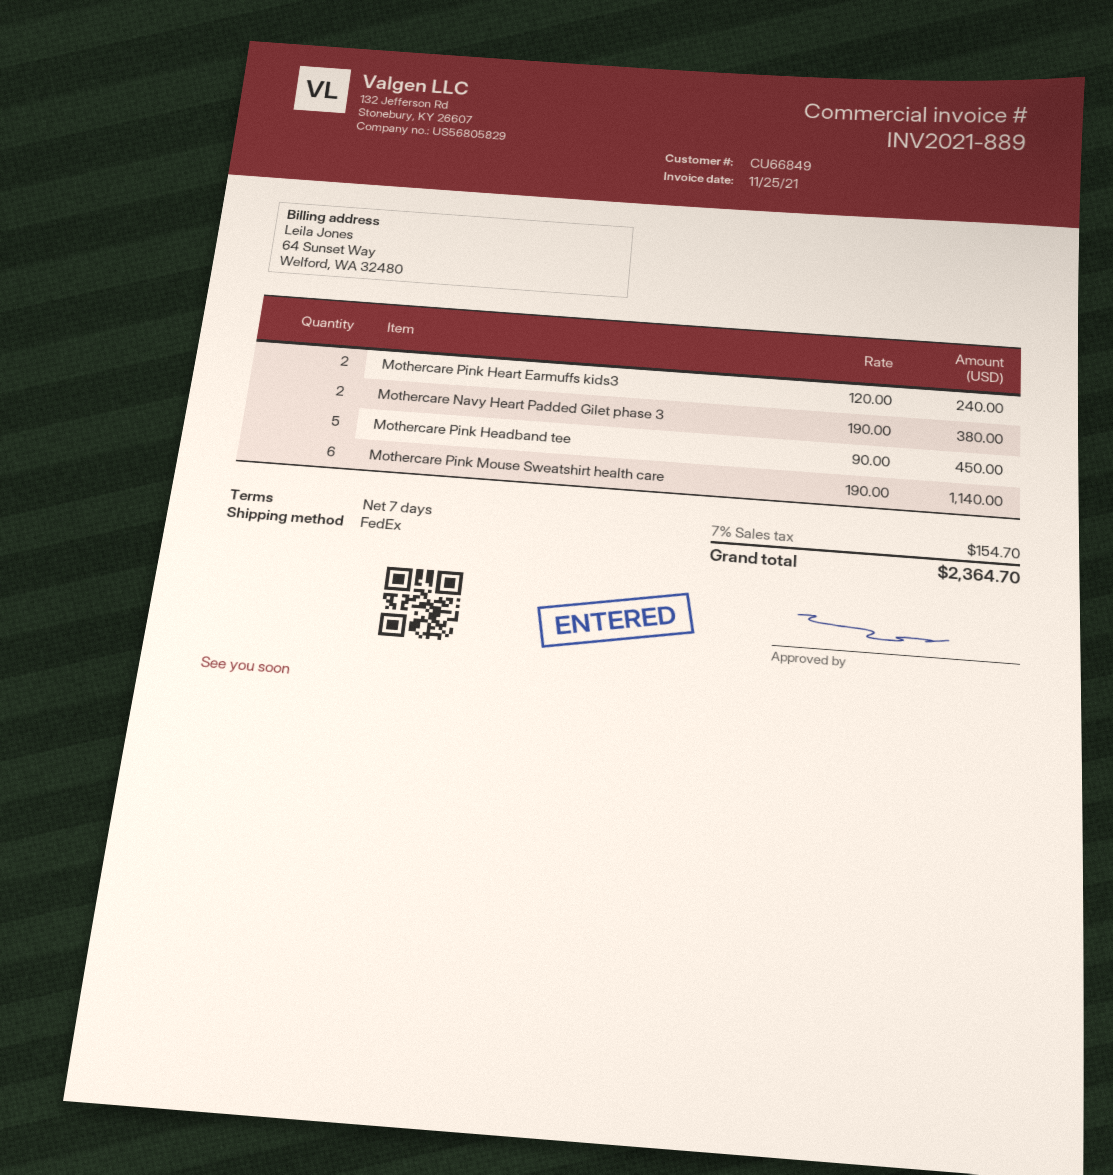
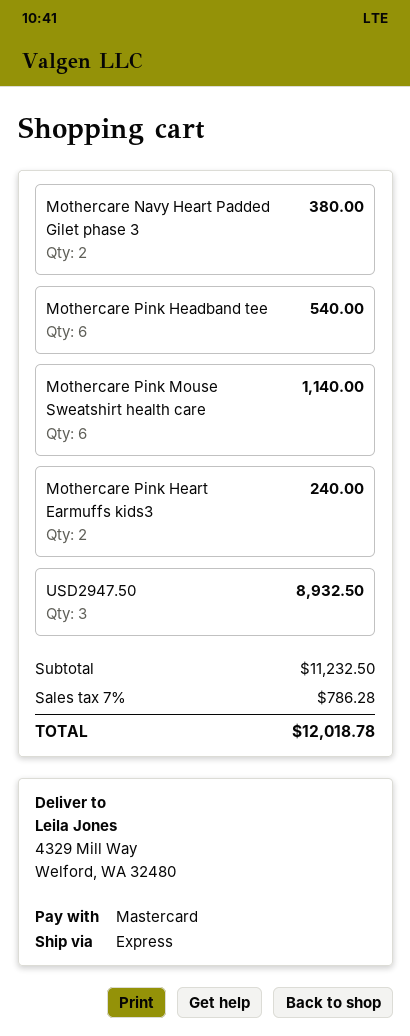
shipping method: FedEx -> express
Mothercare Pink Headband tee: 5 for 450.00 -> 6 for 540.00
USD2947.50: none -> 3 for 8932.50
tax: 7% = 154.70 -> 7% = 786.28
total: 2364.70 -> 12018.78

